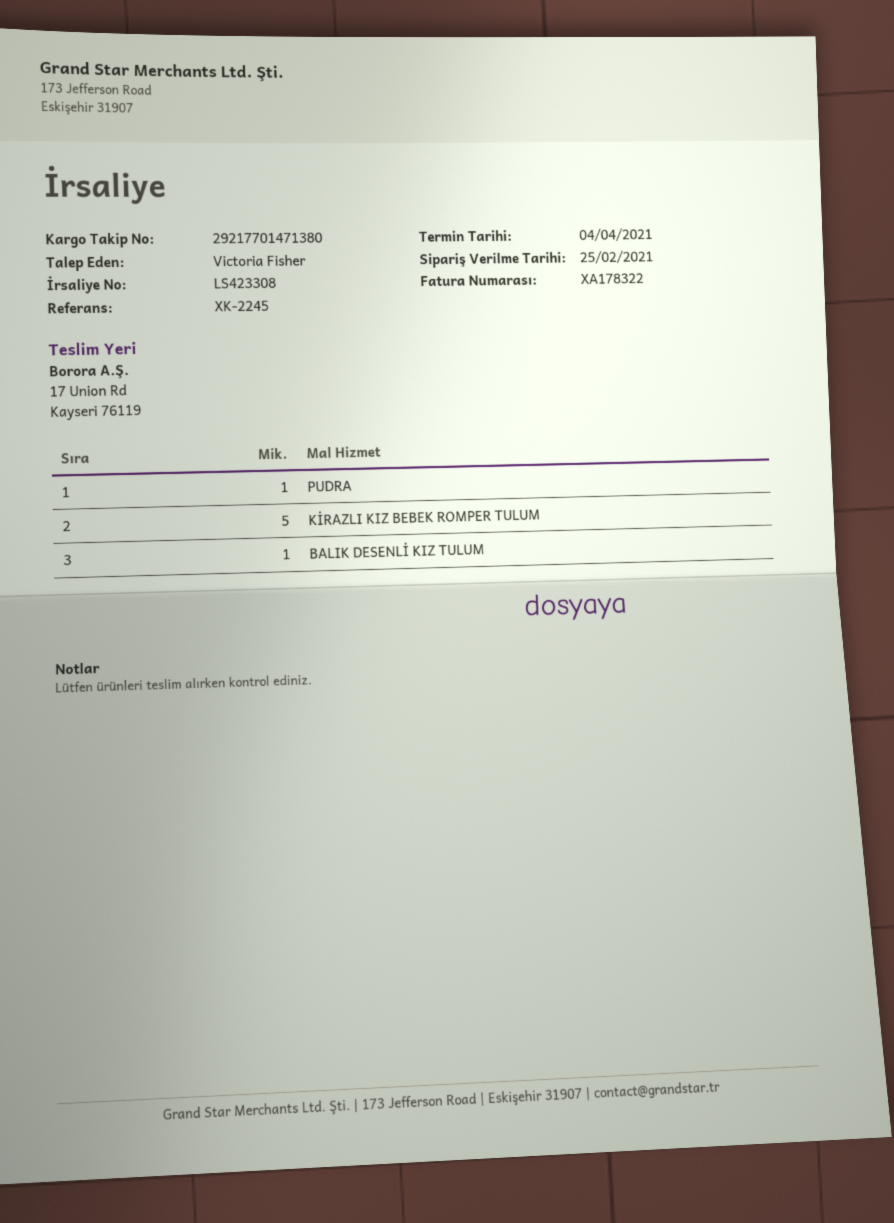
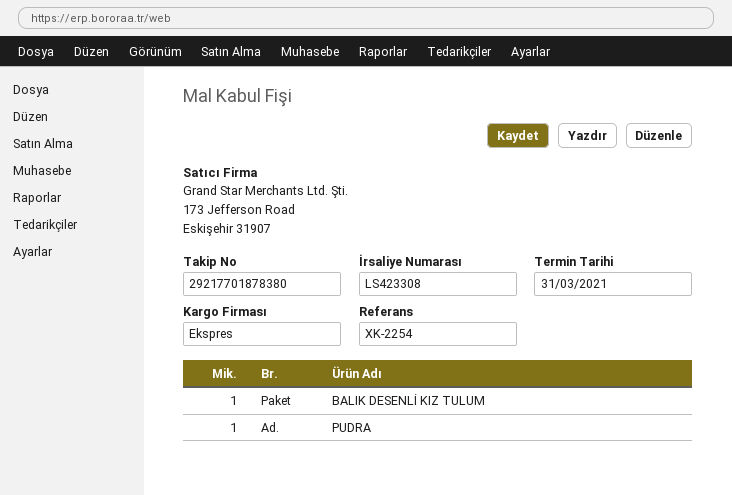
delivery date: 2021-04-04 -> 2021-03-31
reference: XK-2245 -> XK-2254
tracking number: 29217701471380 -> 29217701878380
KİRAZLI KIZ BEBEK ROMPER TULUM: 5 -> none

